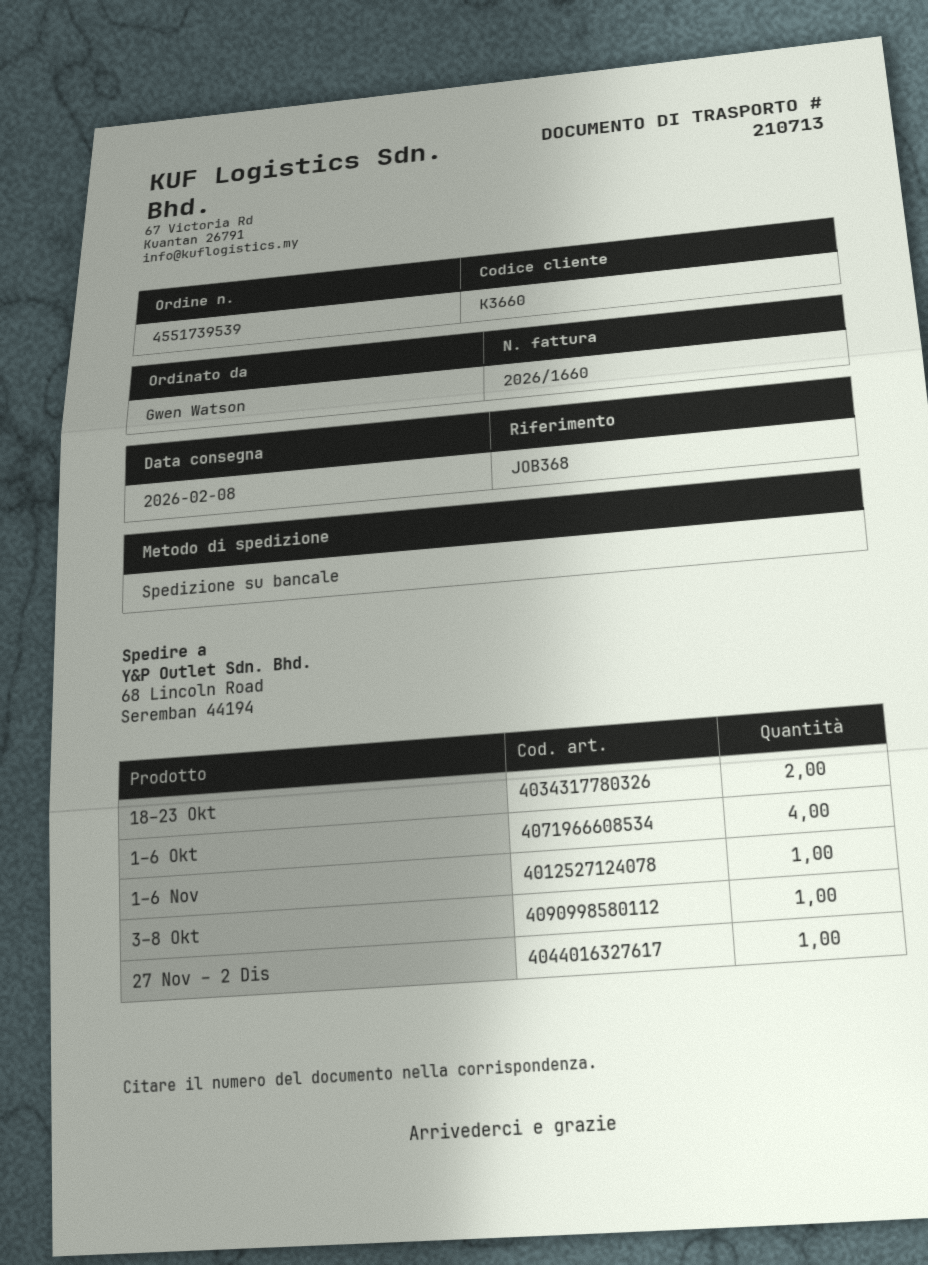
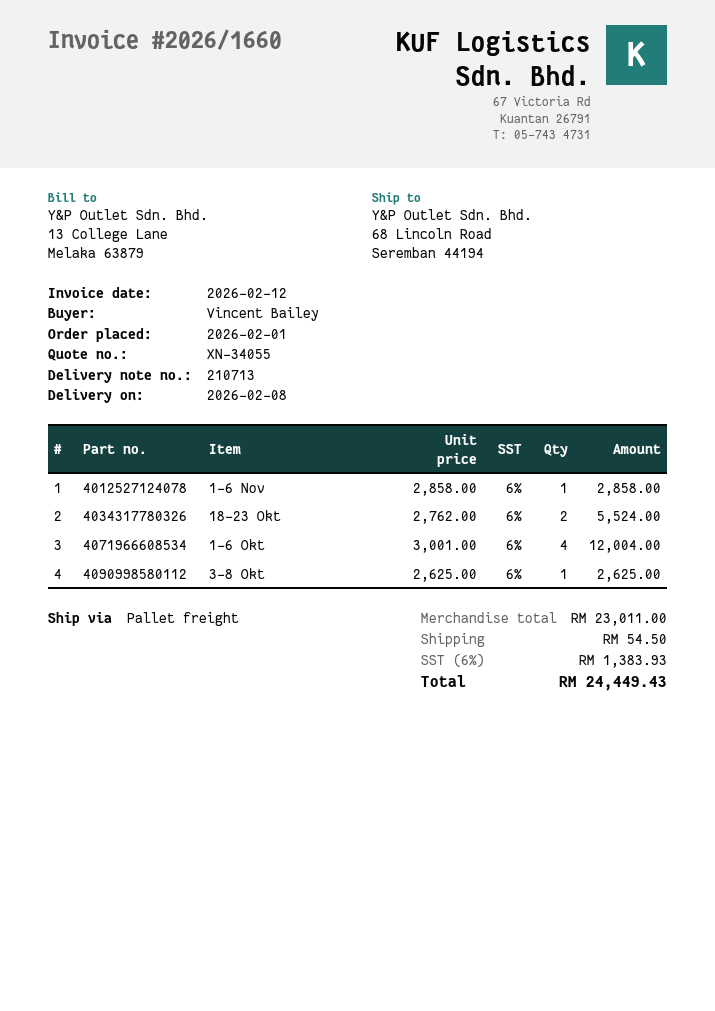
ordered by: Gwen Watson -> Vincent Bailey
27 Nov – 2 Dis: 1 -> none

